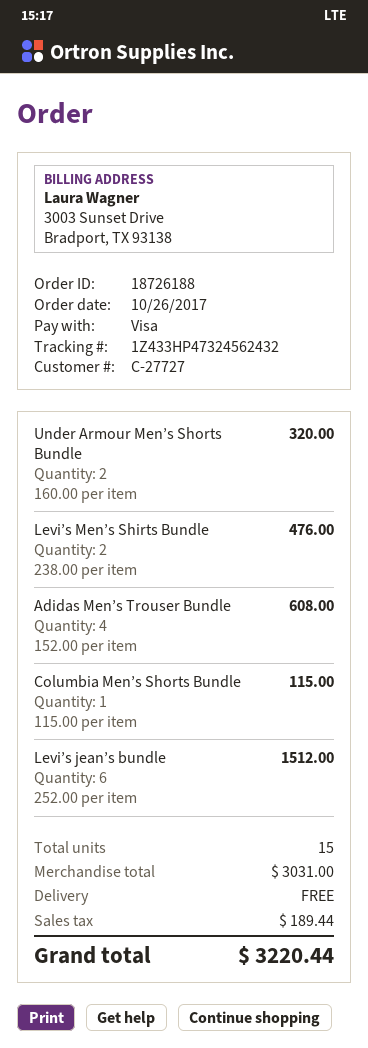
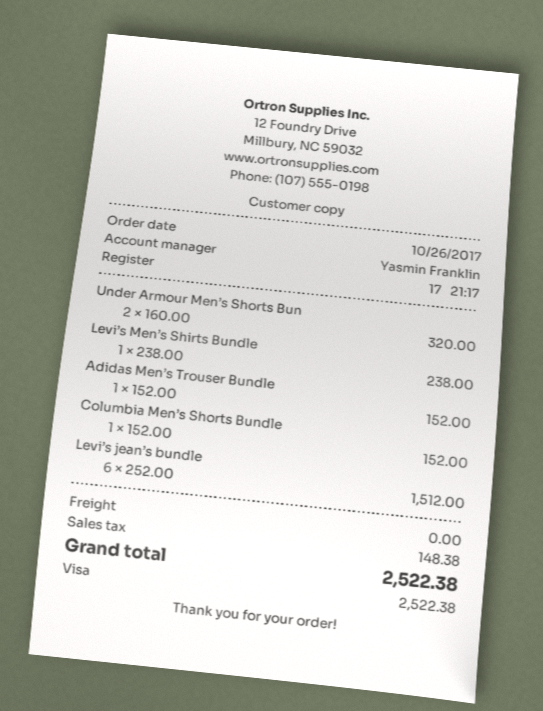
Levi’s Men’s Shirts Bundle: 2 x 238.00 = 476.00 -> 1 x 238.00 = 238.00
Adidas Men’s Trouser Bundle: 4 x 152.00 = 608.00 -> 1 x 152.00 = 152.00
Columbia Men’s Shorts Bundle: 1 x 115.00 = 115.00 -> 1 x 152.00 = 152.00
tax: 189.44 -> 148.38
total: 3220.44 -> 2522.38

